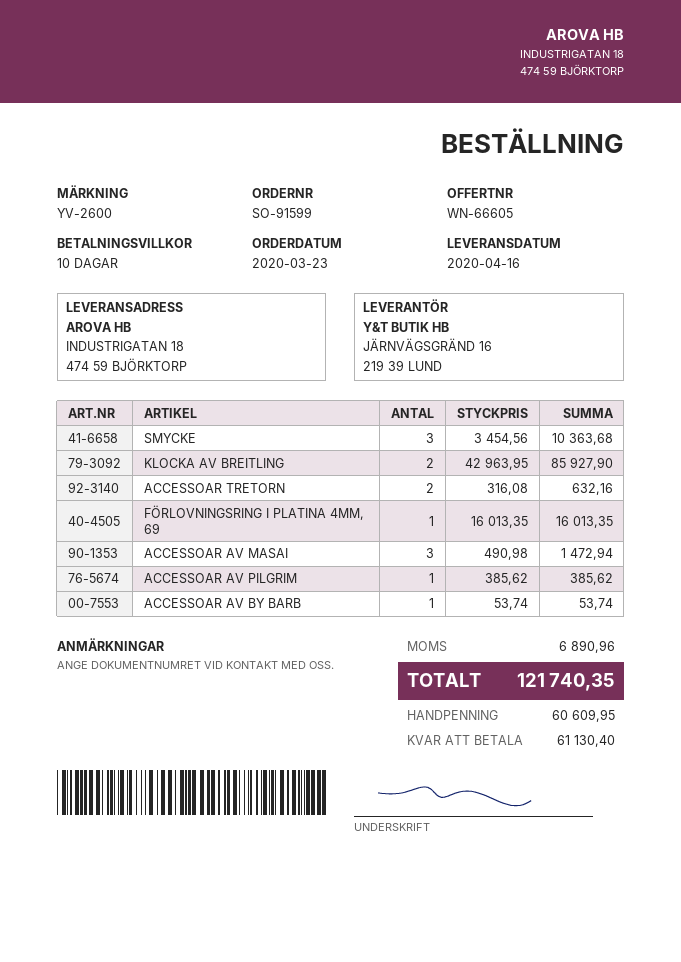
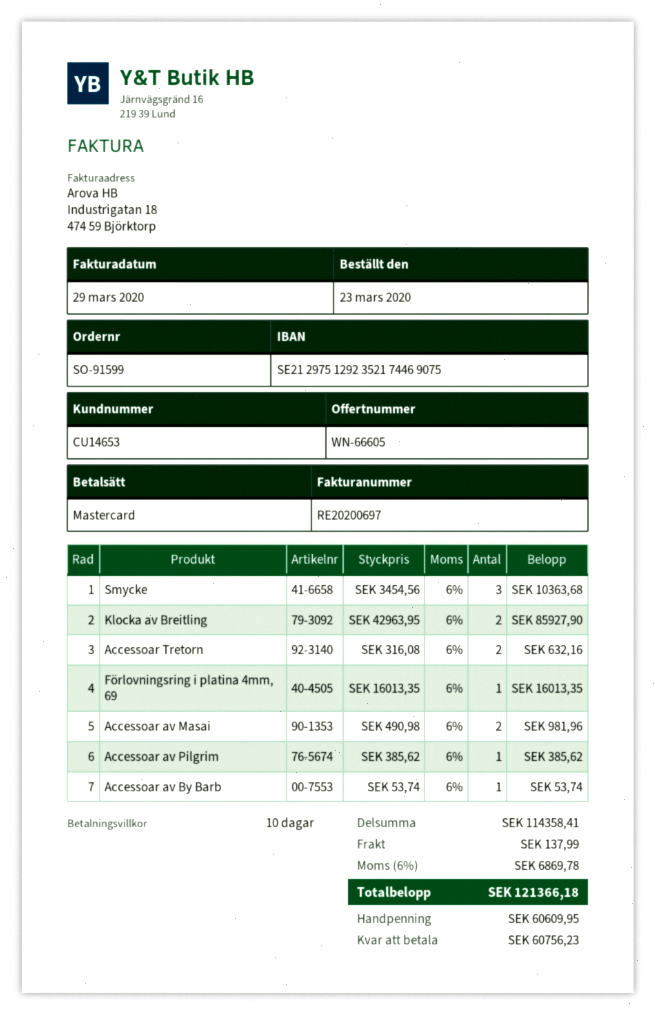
ACCESSOAR AV MASAI: 3 x 490.98 = 1472.94 -> 2 x 490.98 = 981.96
shipping: none -> 137.99
tax: 6890.96 -> 6869.78
total: 121740.35 -> 121366.18
balance: 61130.40 -> 60756.23

